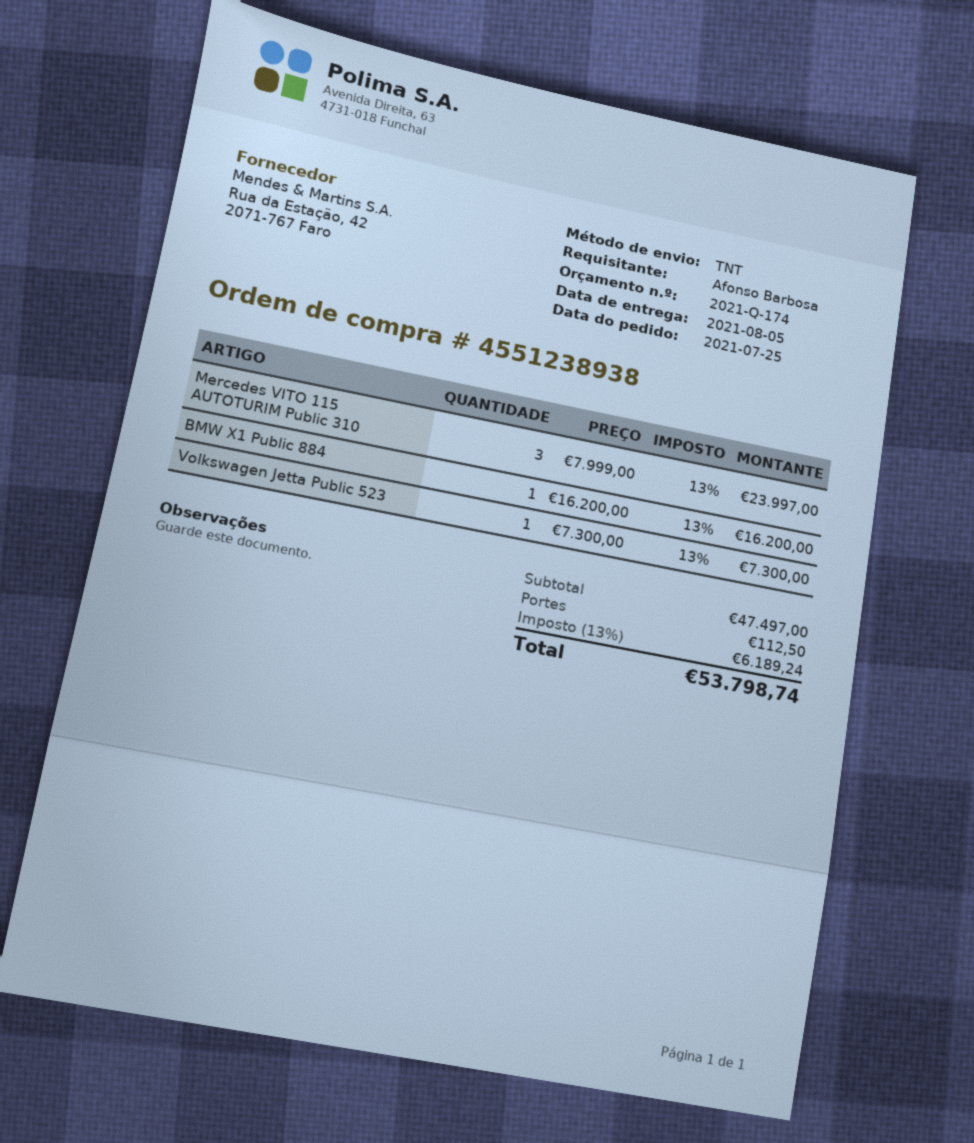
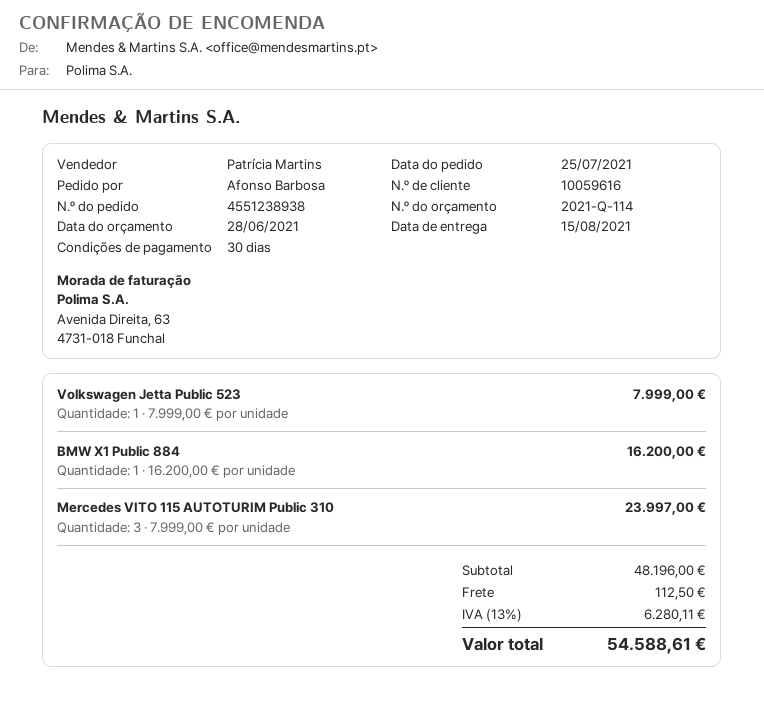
quote number: 2021-Q-174 -> 2021-Q-114
delivery date: 2021-08-05 -> 2021-08-15
Volkswagen Jetta Public 523: 1 x 7300.00 = 7300.00 -> 1 x 7999.00 = 7999.00
subtotal: 47497.00 -> 48196.00
tax: 13% = 6189.24 -> 13% = 6280.11
total: 53798.74 -> 54588.61

